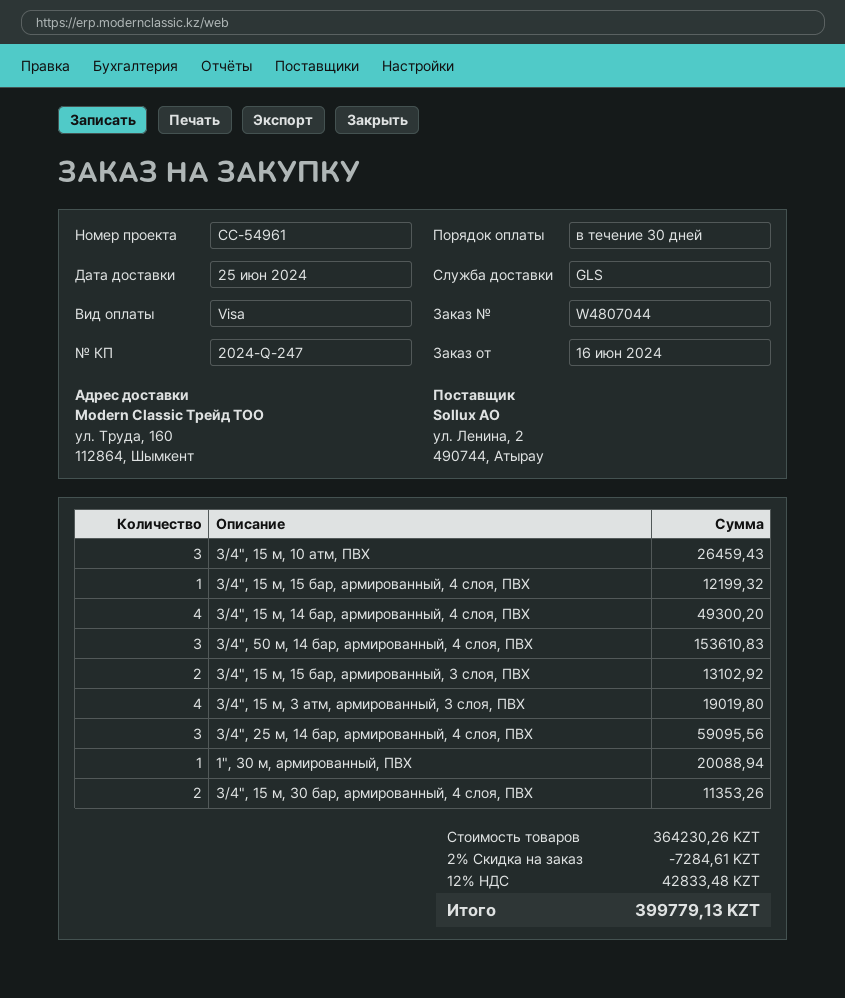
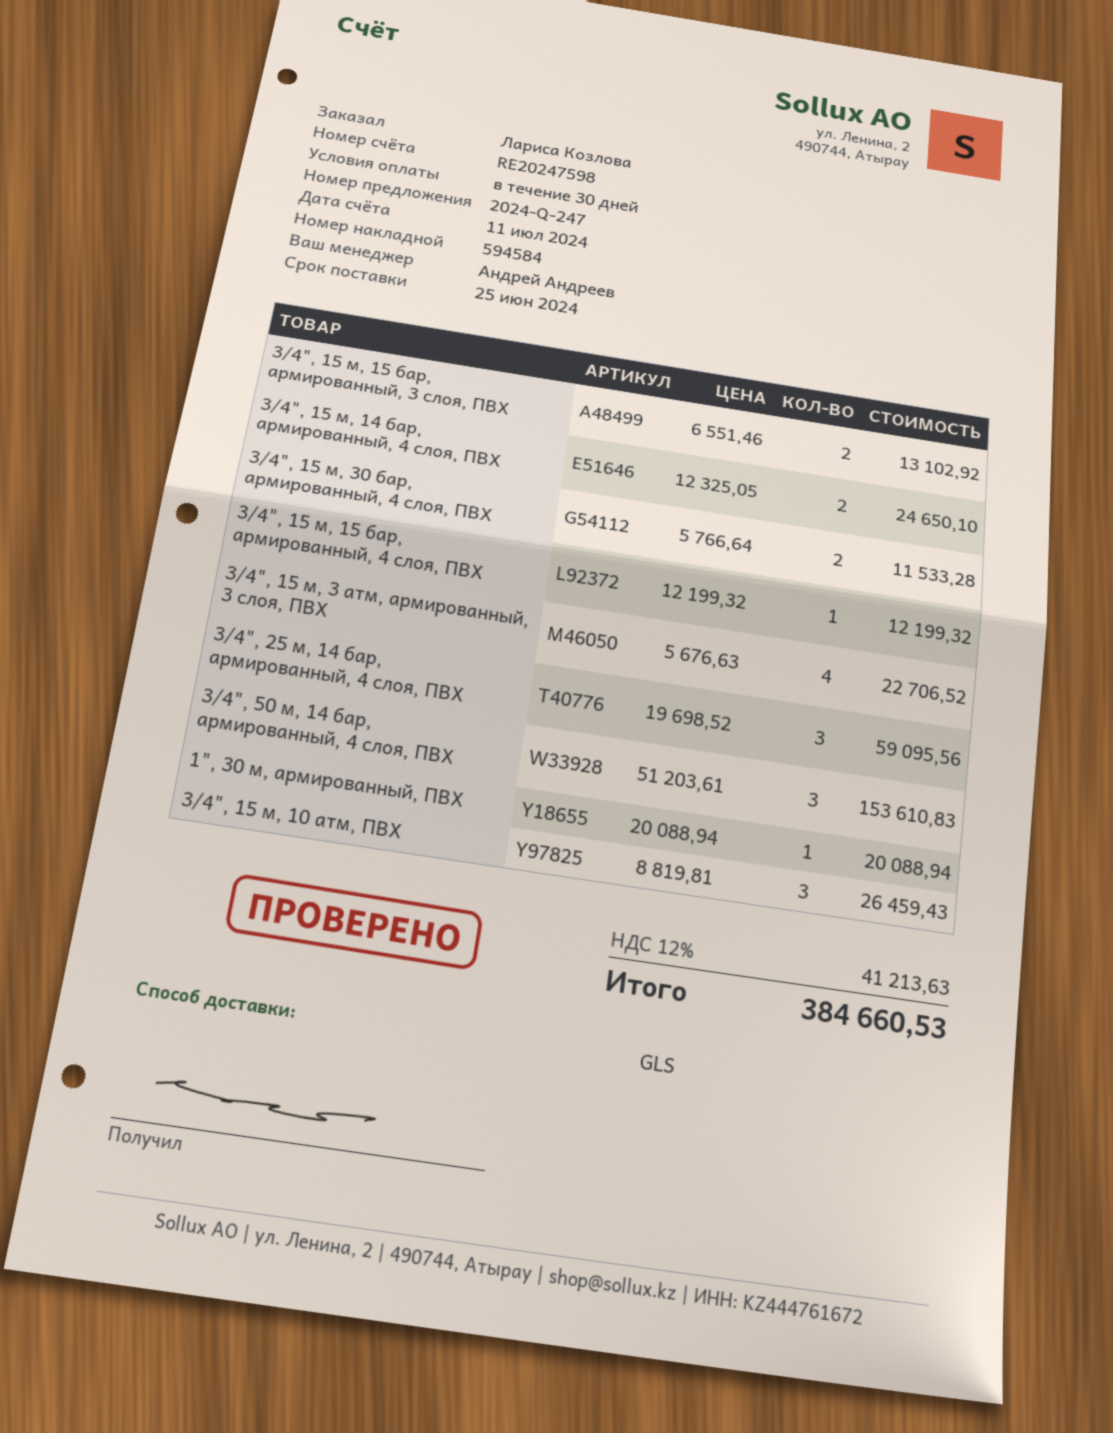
3/4", 15 м, 14 бар, армированный, 4 слоя, ПВХ: 4 for 49300.20 -> 2 for 24650.10
3/4", 15 м, 3 атм, армированный, 3 слоя, ПВХ: 4 for 19019.80 -> 4 for 22706.52
3/4", 15 м, 30 бар, армированный, 4 слоя, ПВХ: 2 for 11353.26 -> 2 for 11533.28
discount: 2% = 7284.61 -> none
tax: 12% = 42833.48 -> 12% = 41213.63
total: 399779.13 -> 384660.53

